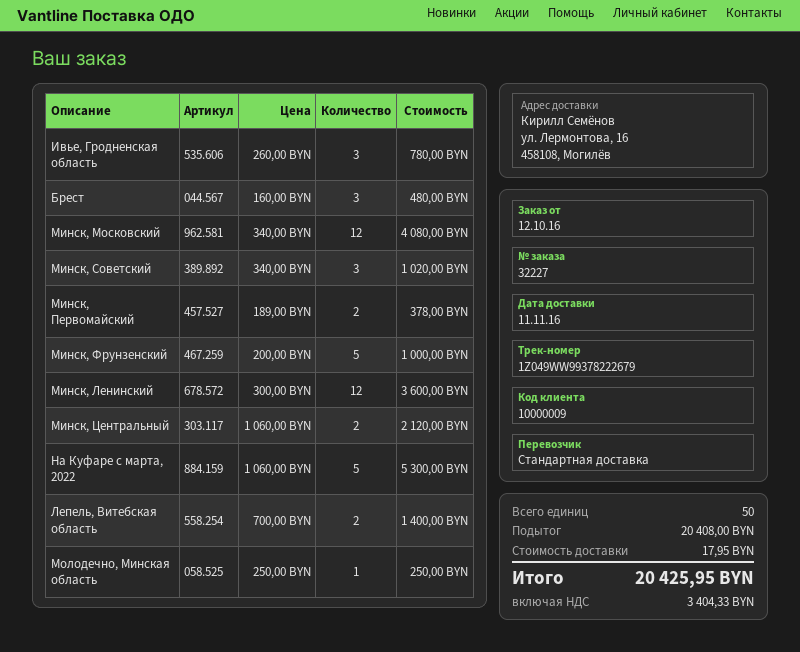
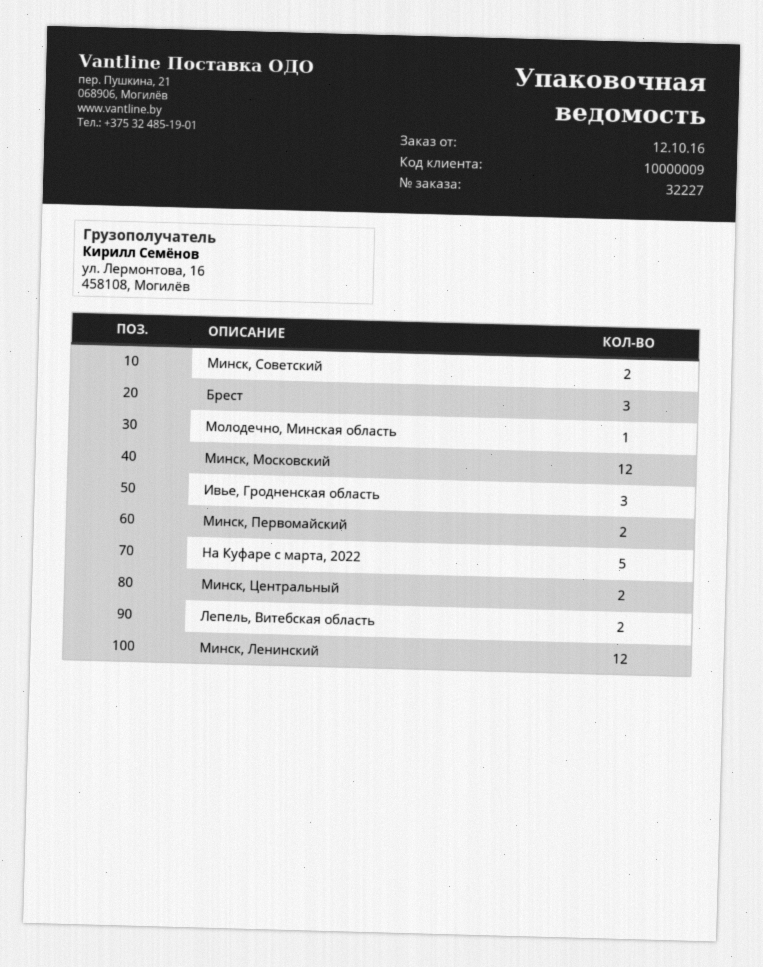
Минск, Советский: 3 -> 2
Минск, Фрунзенский: 5 -> none

